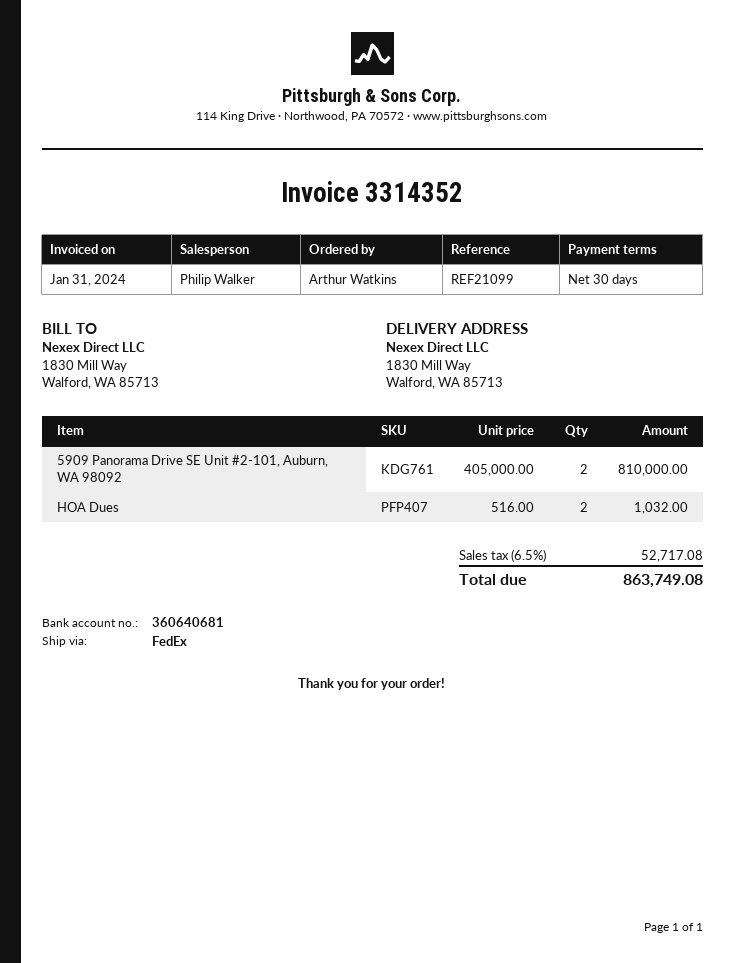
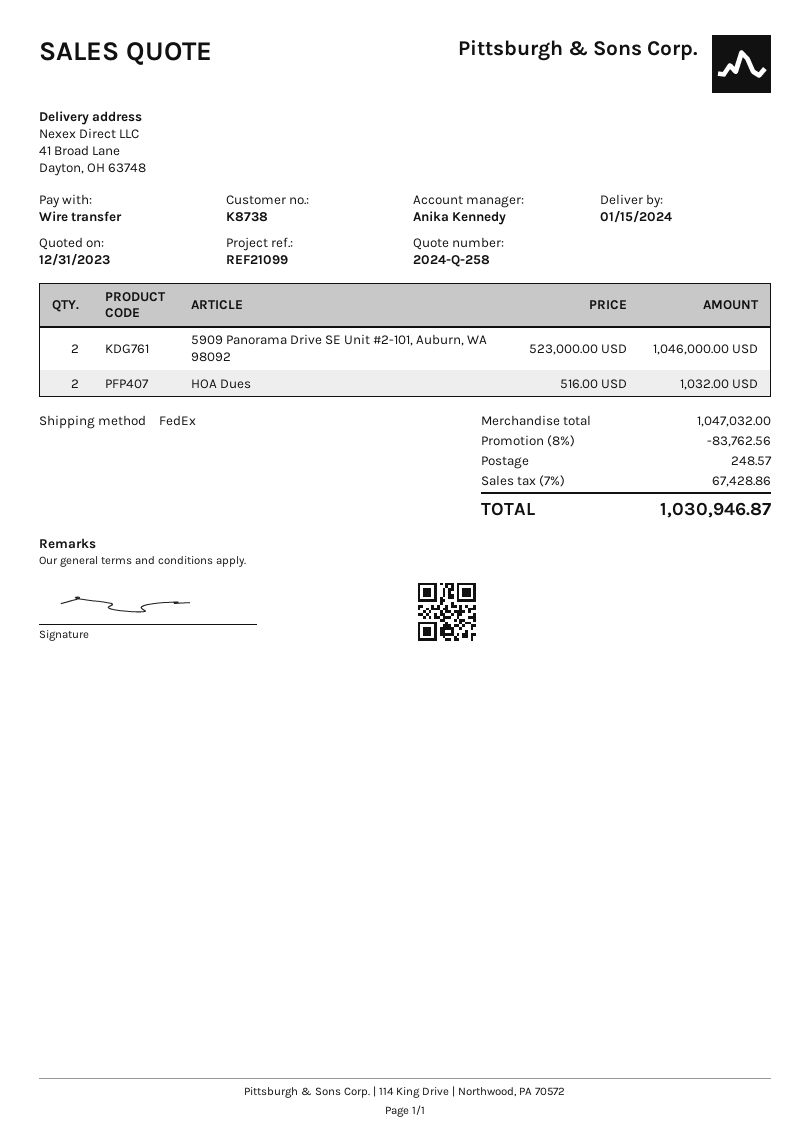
sales rep: Philip Walker -> Anika Kennedy
ship to: 1830 Mill Way, Walford, WA 85713 -> 41 Broad Lane, Dayton, OH 63748
5909 Panorama Drive SE Unit #2-101, Auburn, WA 98092: 2 x 405000.00 = 810000.00 -> 2 x 523000.00 = 1046000.00
discount: none -> 8% = 83762.56
shipping: none -> 248.57
tax: 6.5% = 52717.08 -> 7% = 67428.86
total: 863749.08 -> 1030946.87

